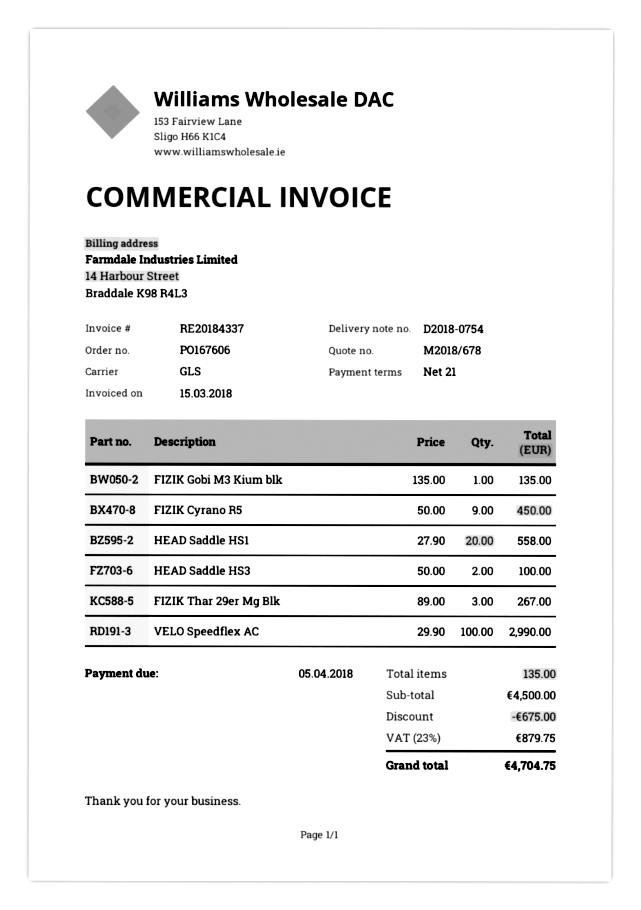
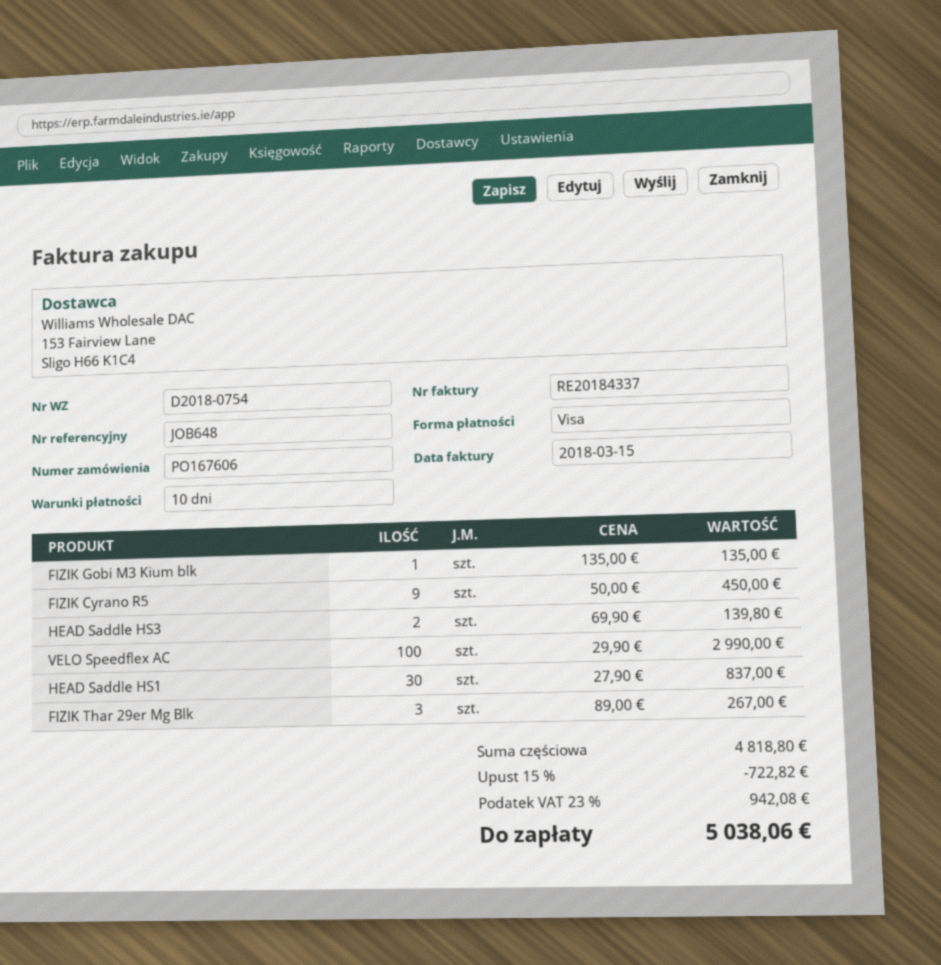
payment terms: 21 days -> 10 days
HEAD Saddle HS1: 20 x 27.90 = 558.00 -> 30 x 27.90 = 837.00
HEAD Saddle HS3: 2 x 50.00 = 100.00 -> 2 x 69.90 = 139.80
subtotal: 4500.00 -> 4818.80
discount: 675.00 -> 722.82
tax: 23% = 879.75 -> 23% = 942.08
total: 4704.75 -> 5038.06

